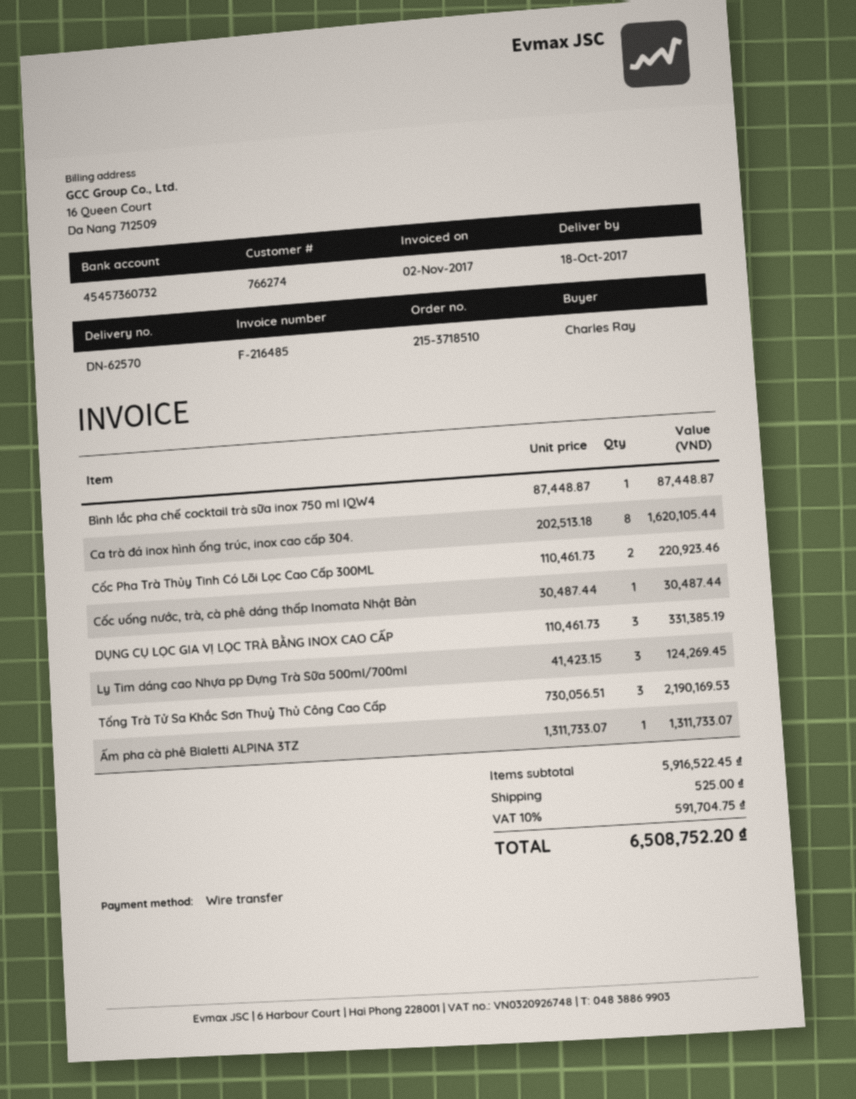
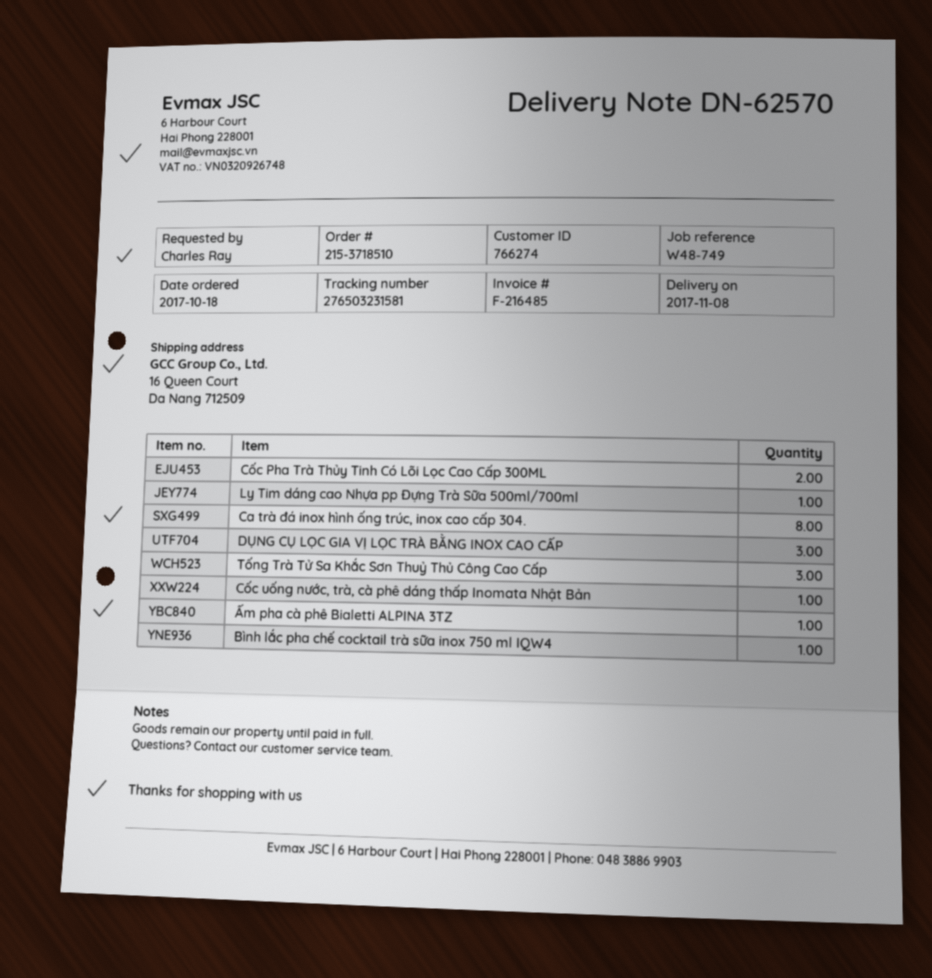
delivery date: 2017-10-18 -> 2017-11-08
Ly Tim dáng cao Nhựa pp Đựng Trà Sữa 500ml/700ml: 3 -> 1

